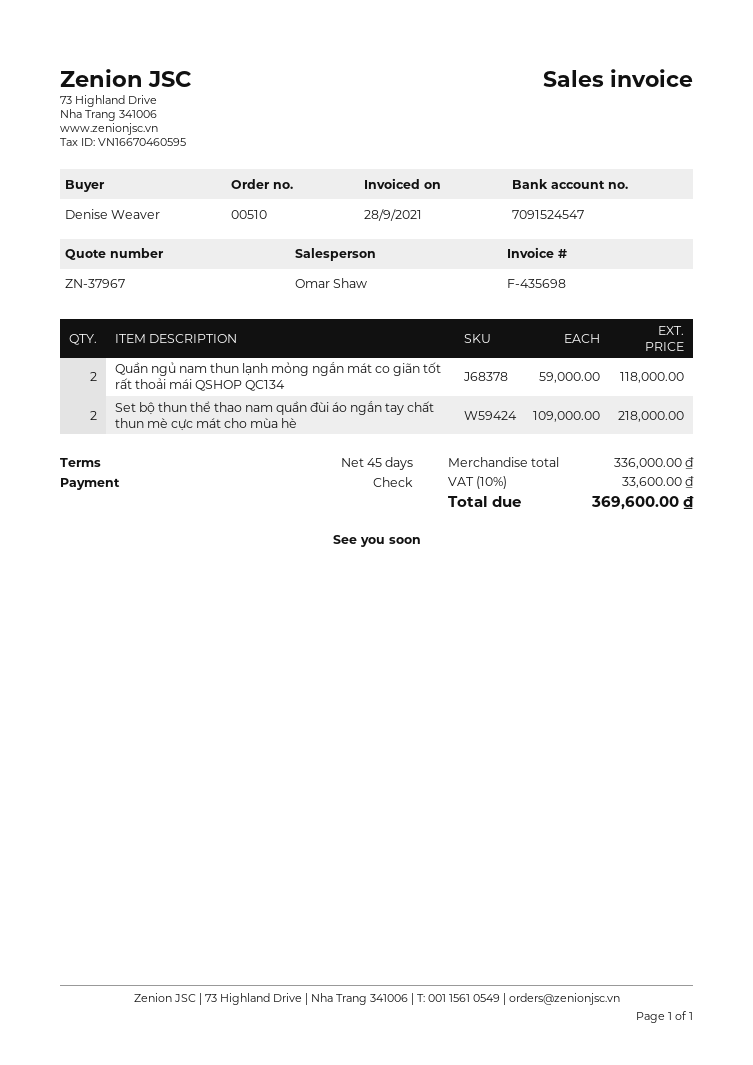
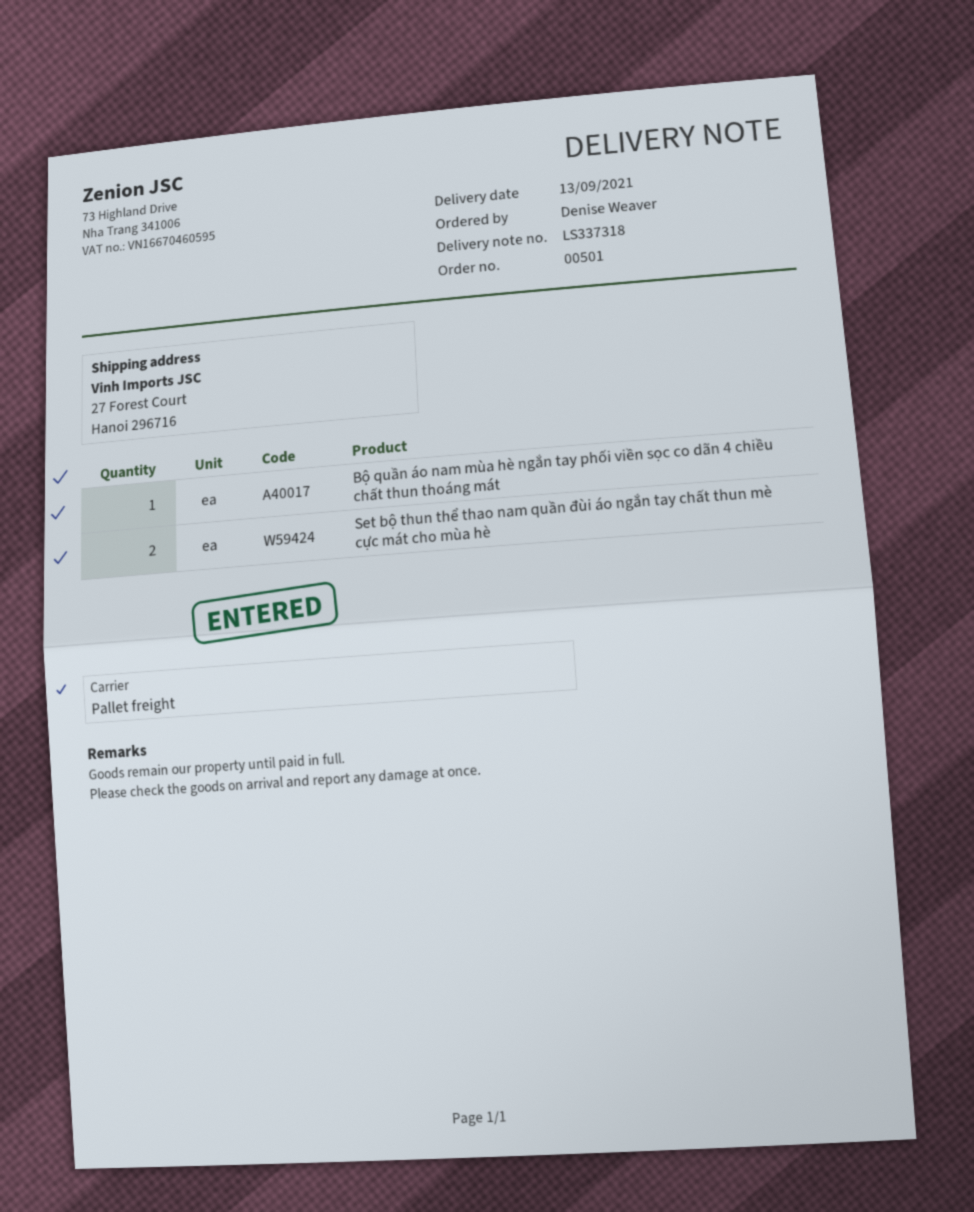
order number: 00510 -> 00501
Quần ngủ nam thun lạnh mỏng ngắn mát co giãn tốt rất thoải mái QSHOP QC134: 2 -> none
Bộ quần áo nam mùa hè ngắn tay phối viền sọc co dãn 4 chiều chất thun thoáng mát: none -> 1

